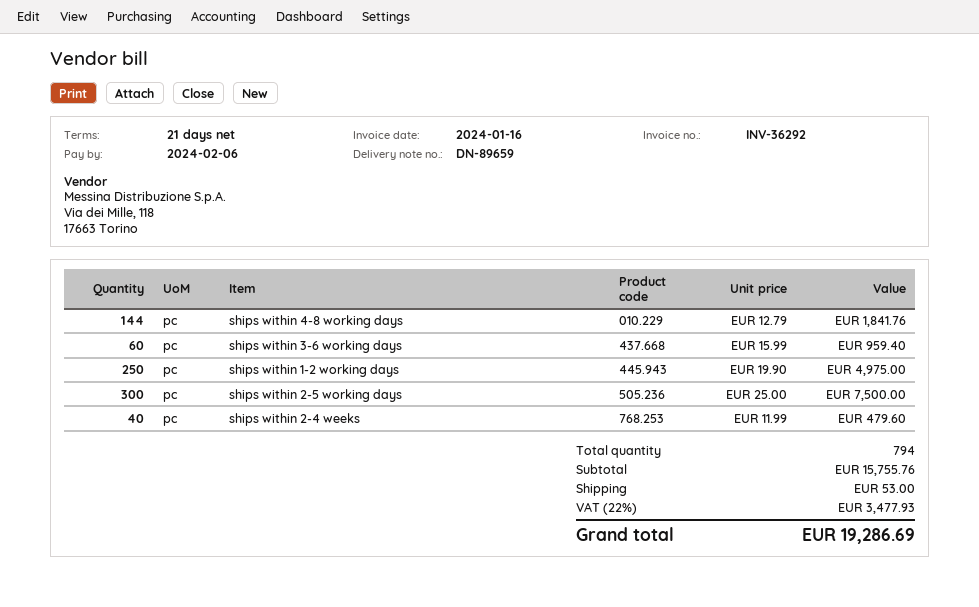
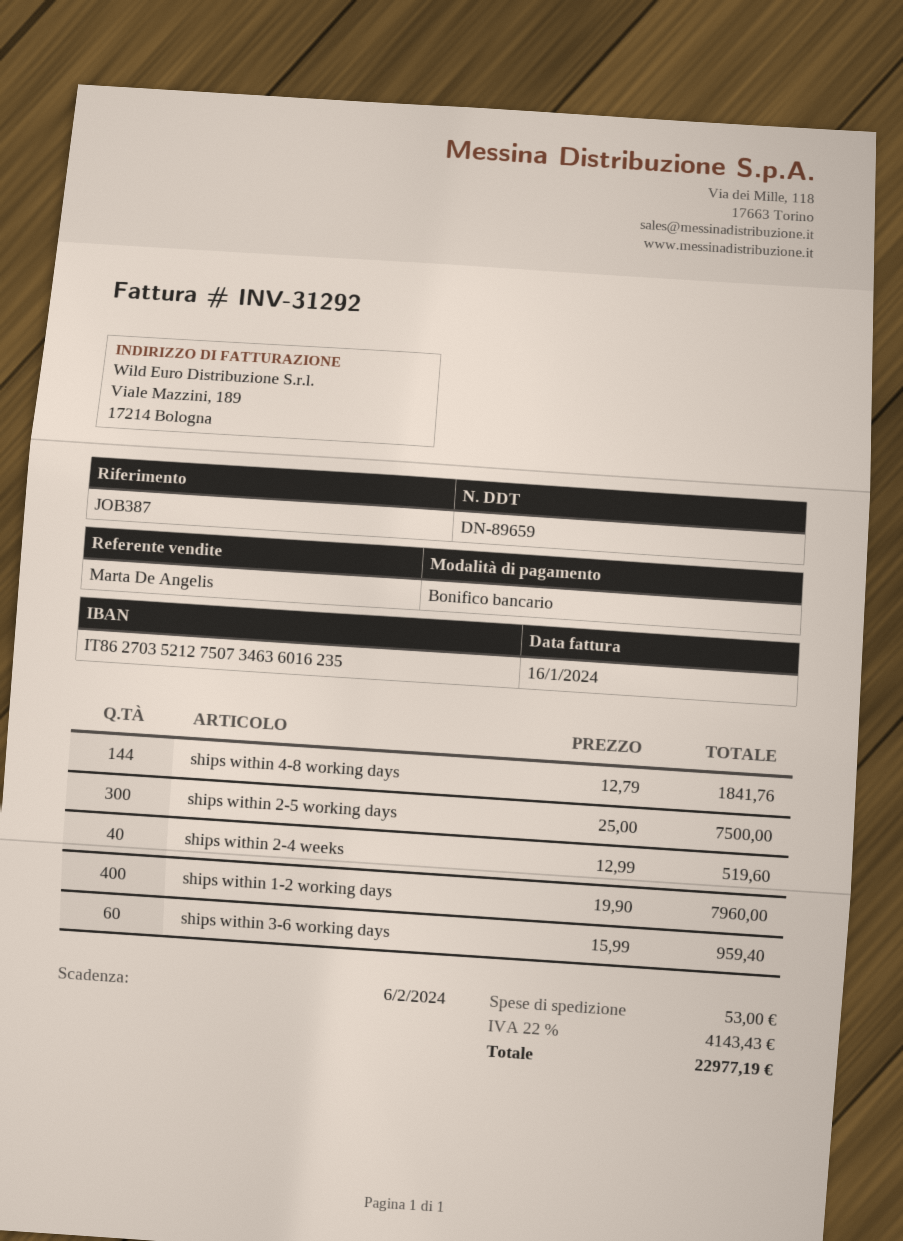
invoice number: INV-36292 -> INV-31292
ships within 1-2 working days: 250 x 19.90 = 4975.00 -> 400 x 19.90 = 7960.00
ships within 2-4 weeks: 40 x 11.99 = 479.60 -> 40 x 12.99 = 519.60
tax: 22% = 3477.93 -> 22% = 4143.43
total: 19286.69 -> 22977.19

